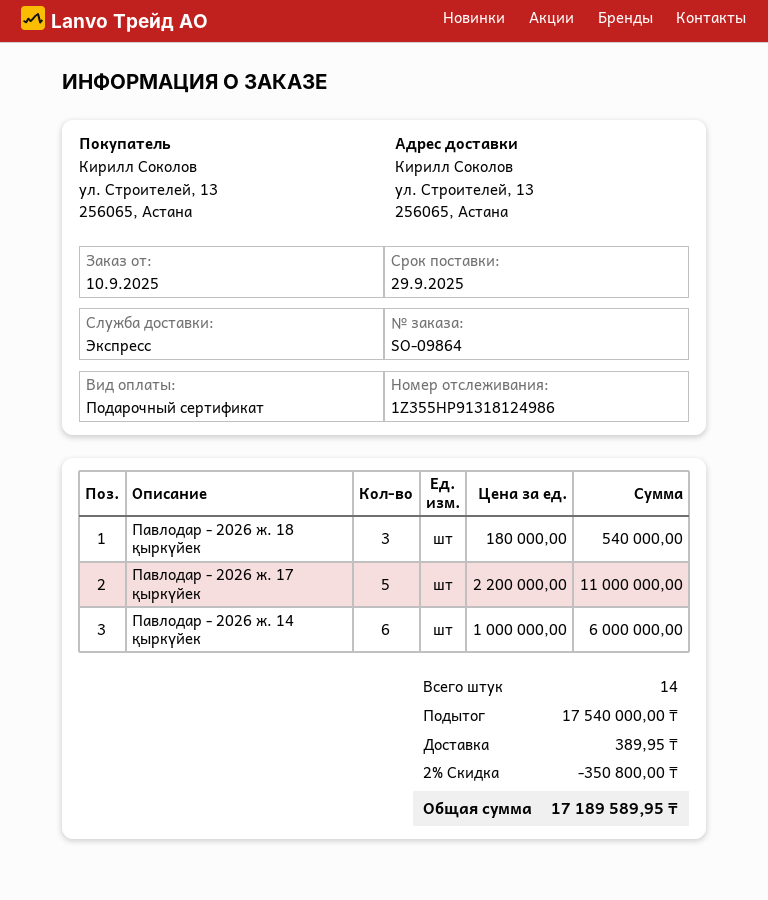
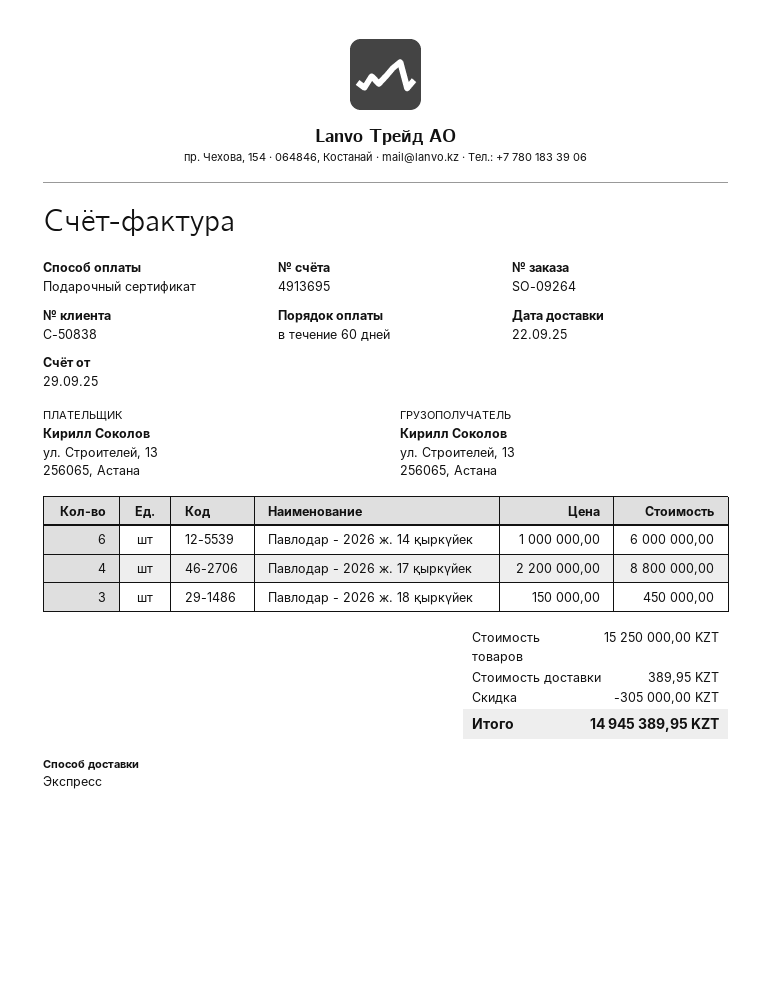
order number: SO-09864 -> SO-09264
delivery date: 2025-09-29 -> 2025-09-22
Павлодар - 2026 ж. 18 қыркүйек: 3 x 180000.00 = 540000.00 -> 3 x 150000.00 = 450000.00
Павлодар - 2026 ж. 17 қыркүйек: 5 x 2200000.00 = 11000000.00 -> 4 x 2200000.00 = 8800000.00
subtotal: 17540000.00 -> 15250000.00
discount: 350800.00 -> 305000.00
total: 17189589.95 -> 14945389.95

